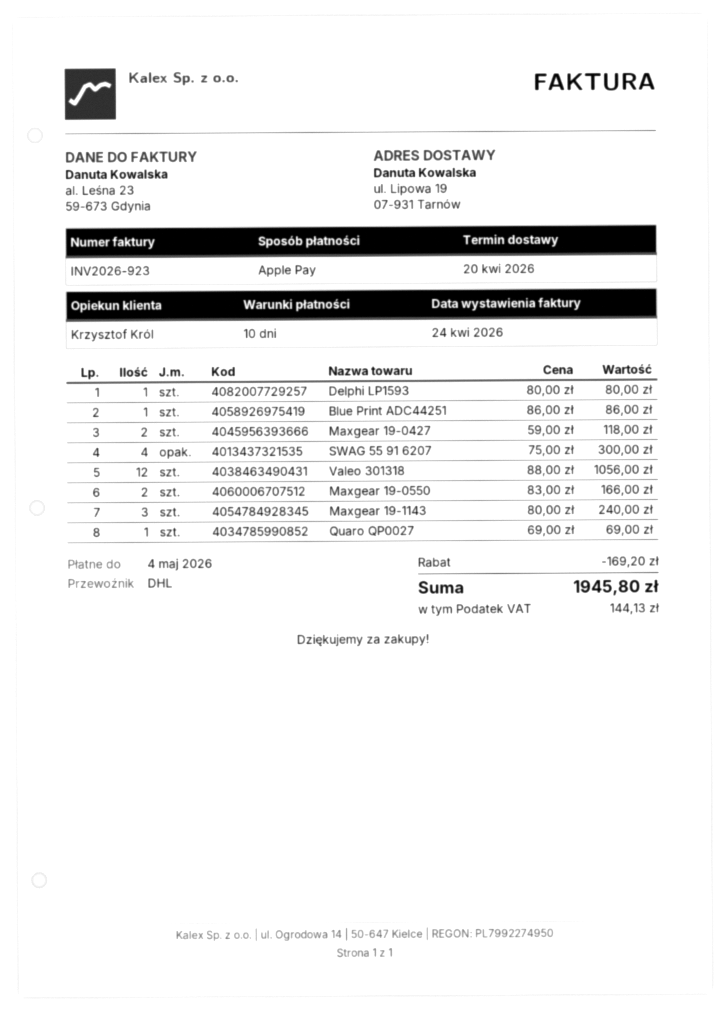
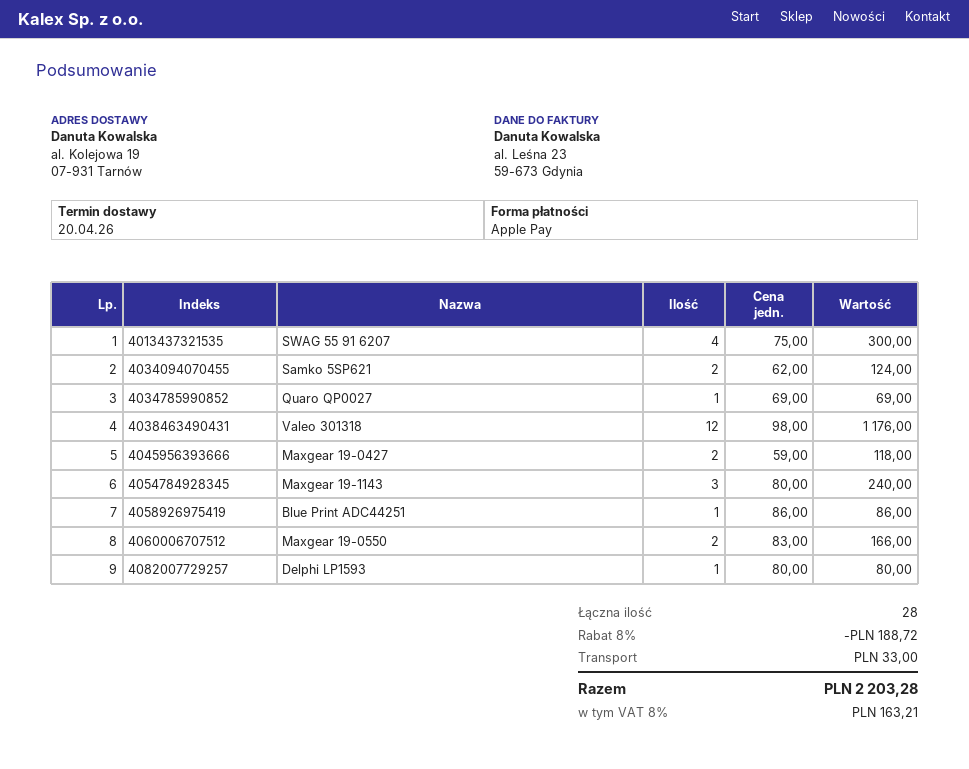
ship to: ul. Lipowa 19, 07-931 Tarnów -> al. Kolejowa 19, 07-931 Tarnów
Valeo 301318: 12 x 88.00 = 1056.00 -> 12 x 98.00 = 1176.00
Samko 5SP621: none -> 2 x 62.00 = 124.00
discount: 169.20 -> 188.72
shipping: none -> 33.00
tax: 144.13 -> 163.21
total: 1945.80 -> 2203.28

